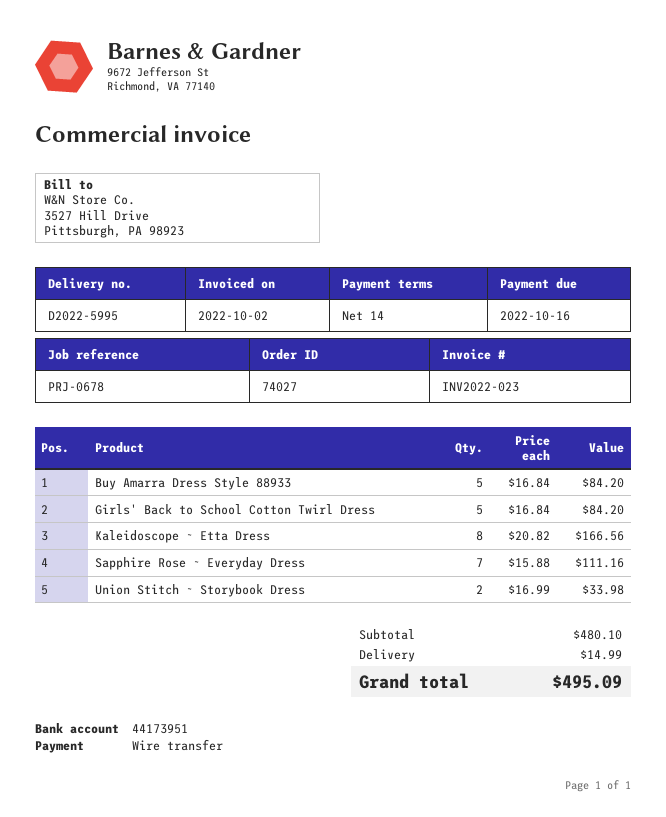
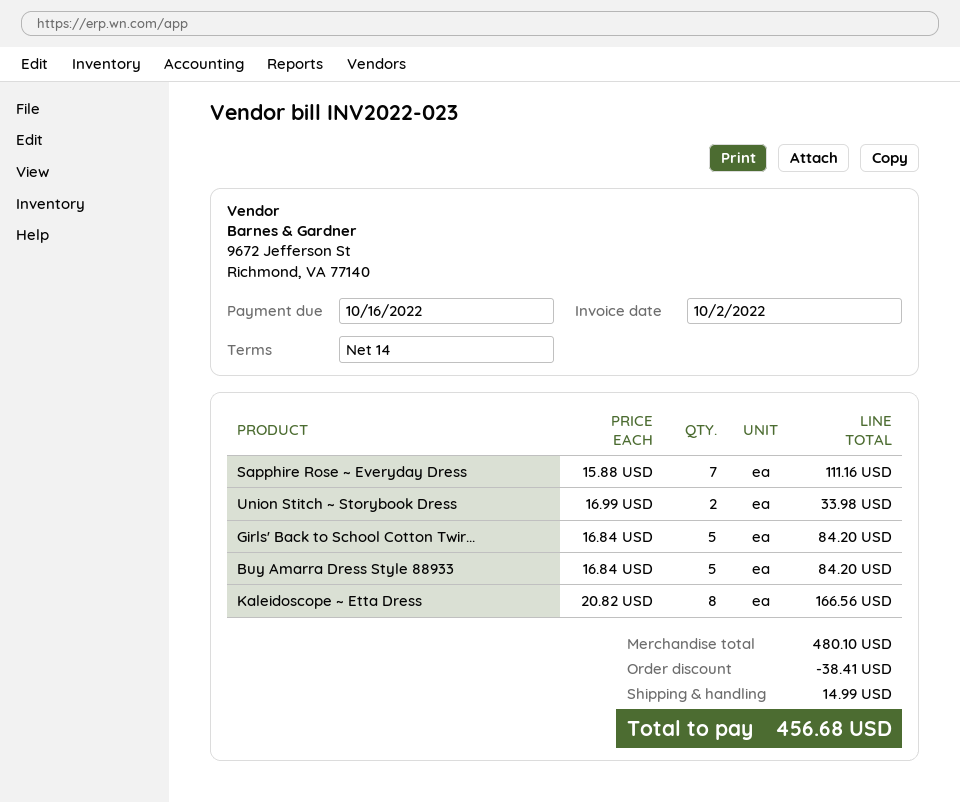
discount: none -> 38.41
total: 495.09 -> 456.68

